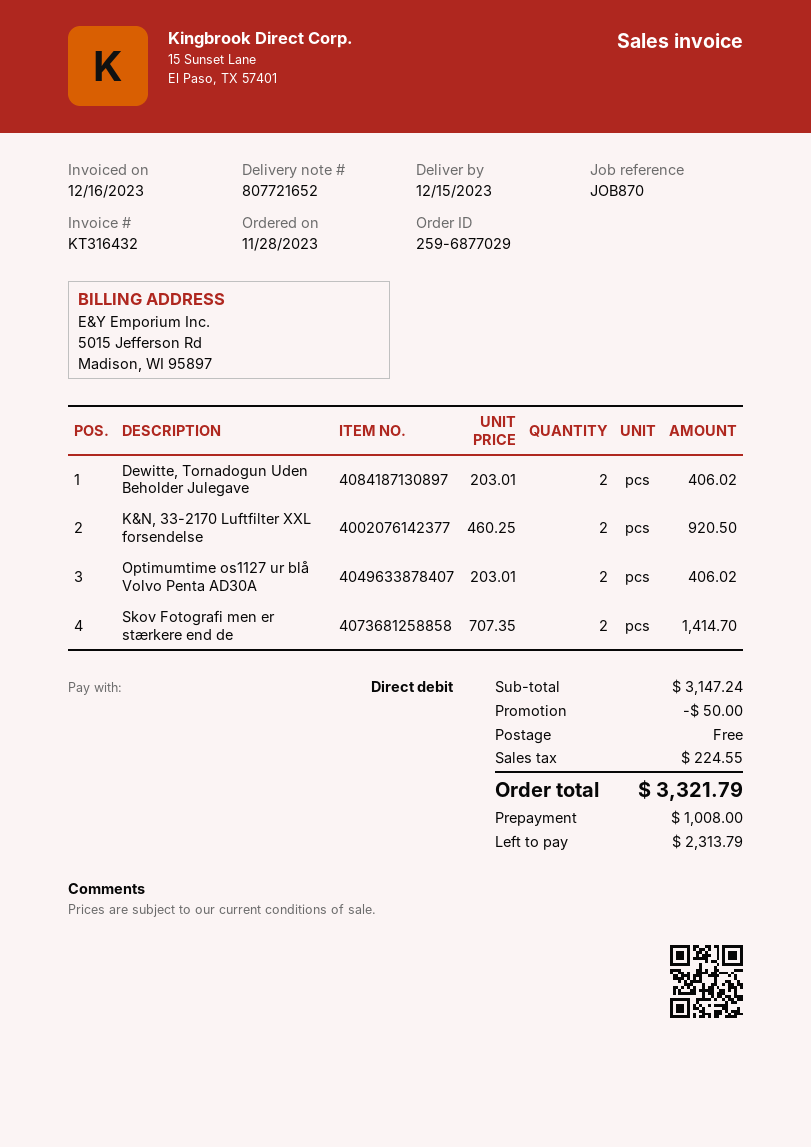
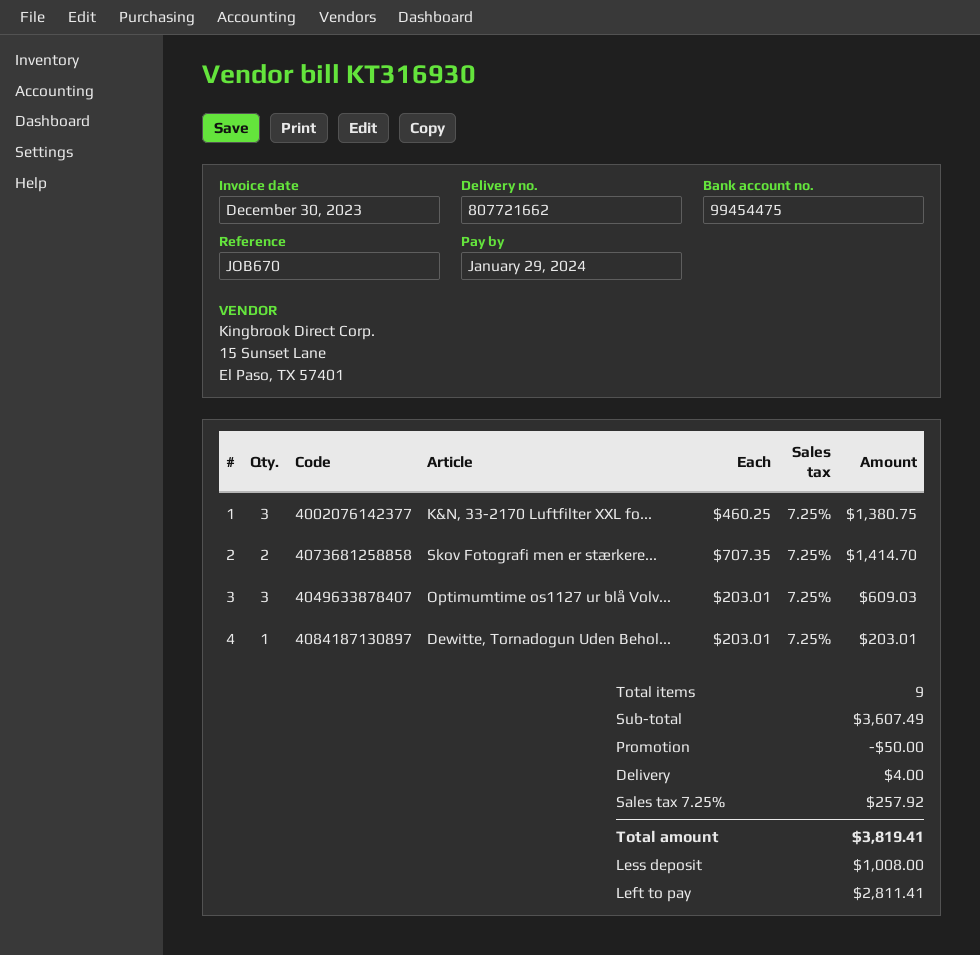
delivery note number: 807721652 -> 807721662
invoice number: KT316432 -> KT316930
invoice date: 2023-12-16 -> 2023-12-30
reference: JOB870 -> JOB670
Dewitte, Tornadogun Uden Beholder Julegave: 2 x 203.01 = 406.02 -> 1 x 203.01 = 203.01
K&N, 33-2170 Luftfilter XXL forsendelse: 2 x 460.25 = 920.50 -> 3 x 460.25 = 1380.75
Optimumtime os1127 ur blå Volvo Penta AD30A: 2 x 203.01 = 406.02 -> 3 x 203.01 = 609.03
subtotal: 3147.24 -> 3607.49
shipping: 0.00 -> 4.00
tax: 224.55 -> 257.92
total: 3321.79 -> 3819.41
balance: 2313.79 -> 2811.41

